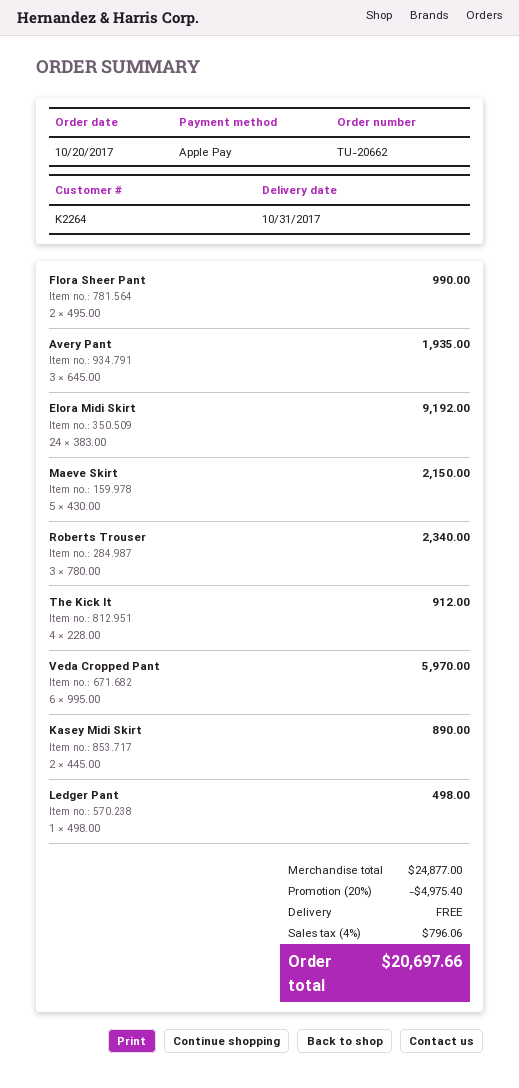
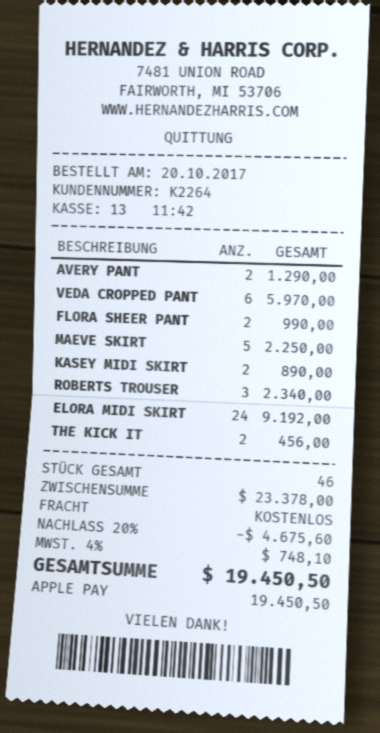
Avery Pant: 3 for 1935.00 -> 2 for 1290.00
Maeve Skirt: 5 for 2150.00 -> 5 for 2250.00
The Kick It: 4 for 912.00 -> 2 for 456.00
Ledger Pant: 1 for 498.00 -> none
subtotal: 24877.00 -> 23378.00
discount: 20% = 4975.40 -> 20% = 4675.60
tax: 4% = 796.06 -> 4% = 748.10
total: 20697.66 -> 19450.50

